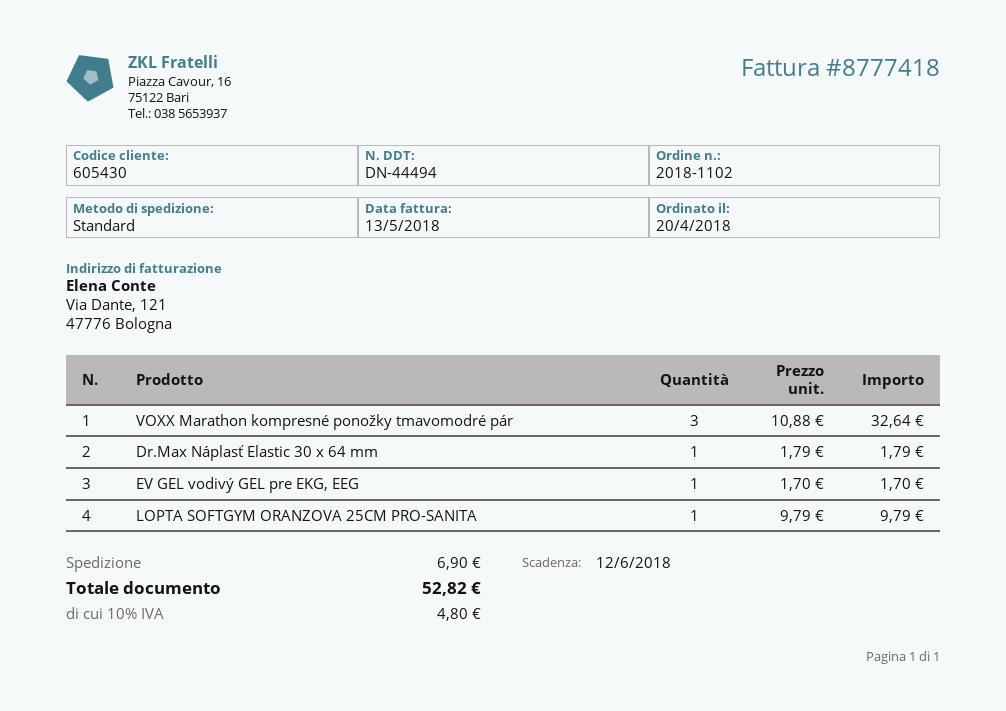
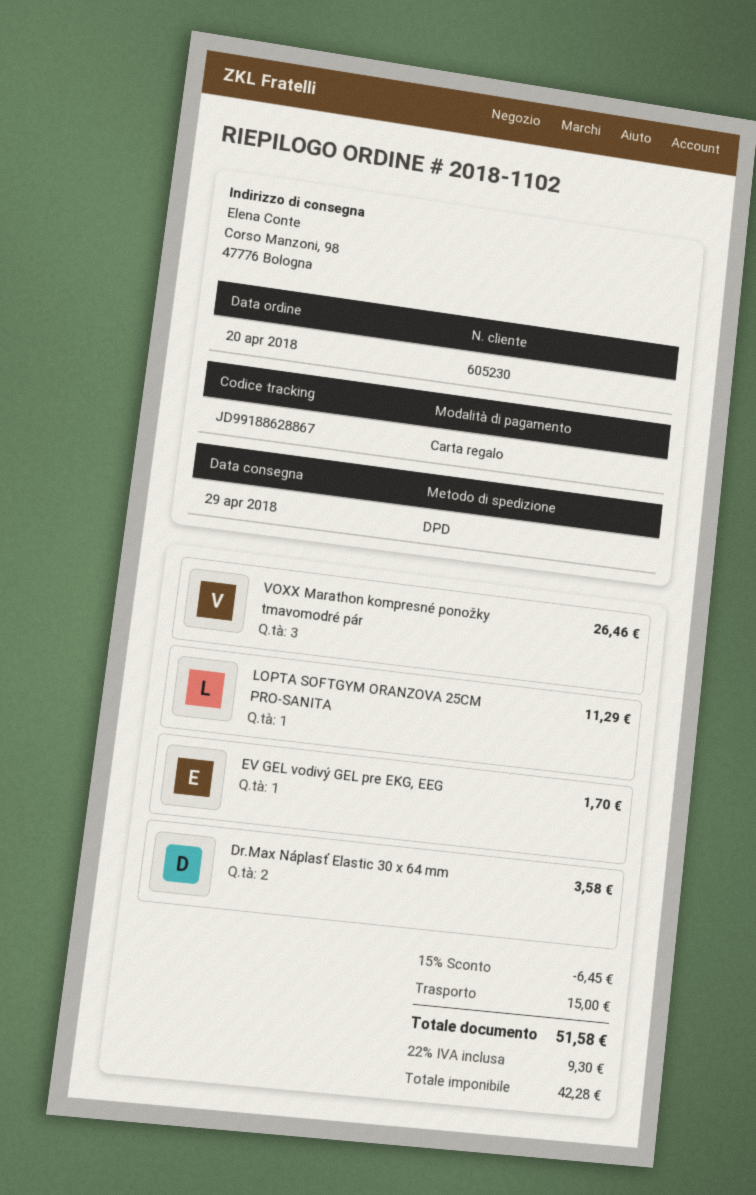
customer number: 605430 -> 605230
shipping method: standard -> DPD
VOXX Marathon kompresné ponožky tmavomodré pár: 3 for 32.64 -> 3 for 26.46
Dr.Max Náplasť Elastic 30 x 64 mm: 1 for 1.79 -> 2 for 3.58
LOPTA SOFTGYM ORANZOVA 25CM PRO-SANITA: 1 for 9.79 -> 1 for 11.29
discount: none -> 15% = 6.45
shipping: 6.90 -> 15.00
tax: 10% = 4.80 -> 22% = 9.30
total: 52.82 -> 51.58

